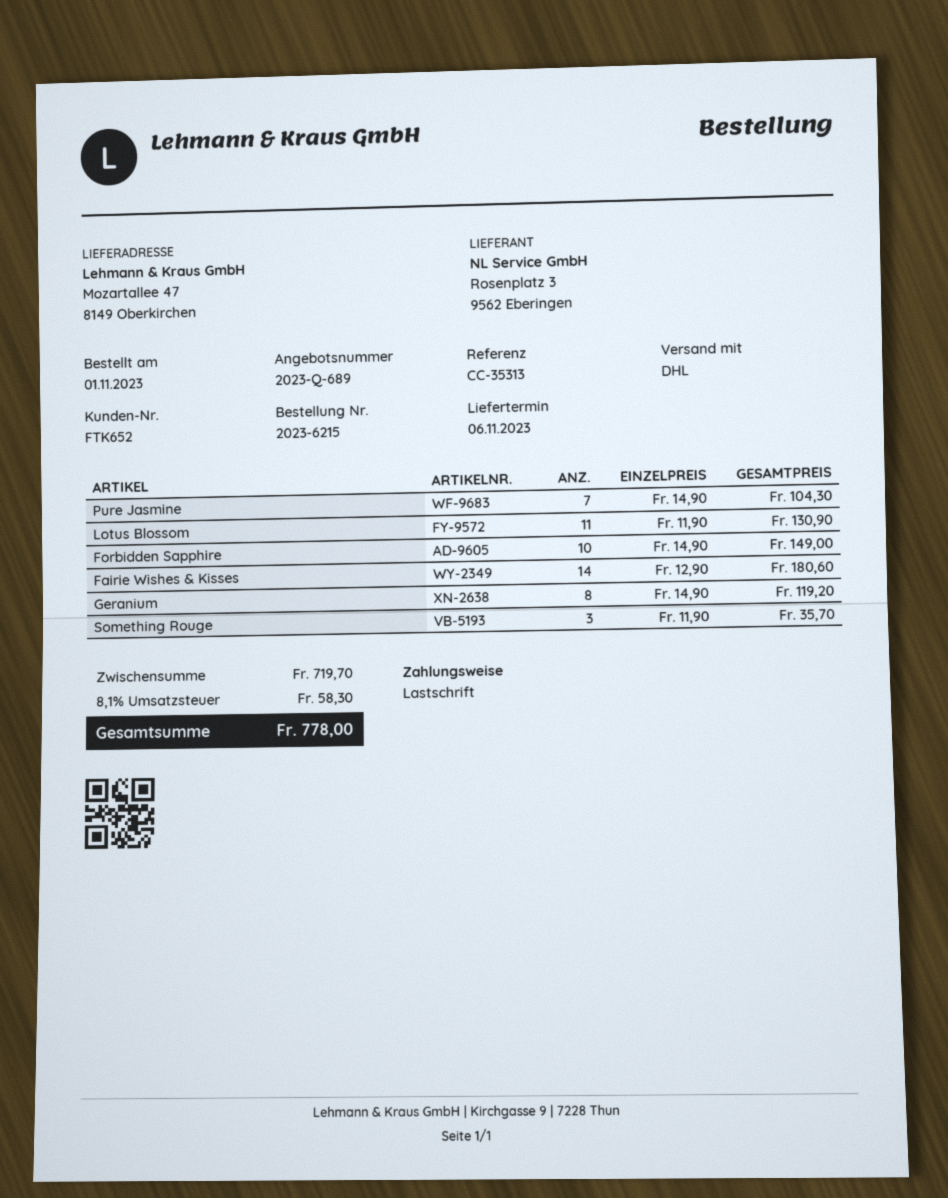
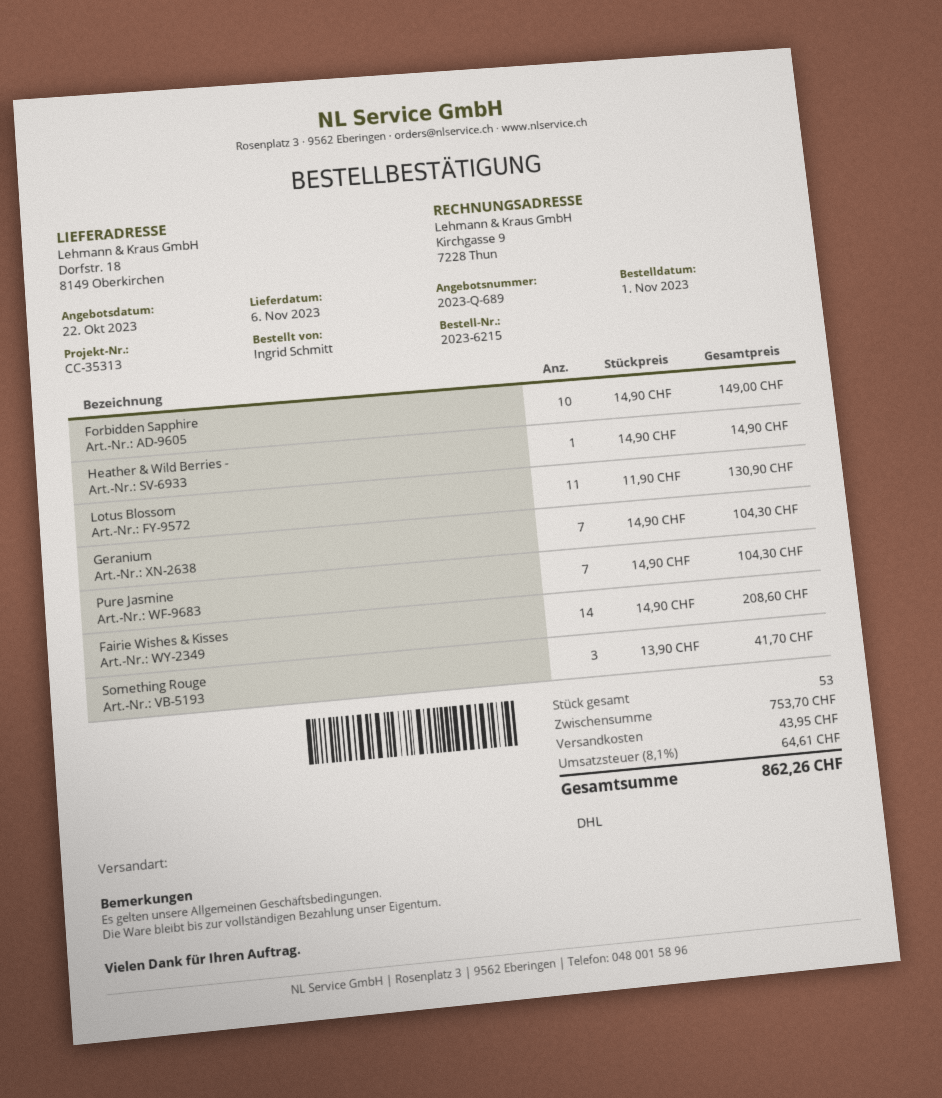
ship to: Mozartallee 47, 8149 Oberkirchen -> Dorfstr. 18, 8149 Oberkirchen
Fairie Wishes & Kisses: 14 x 12.90 = 180.60 -> 14 x 14.90 = 208.60
Geranium: 8 x 14.90 = 119.20 -> 7 x 14.90 = 104.30
Something Rouge: 3 x 11.90 = 35.70 -> 3 x 13.90 = 41.70
Heather & Wild Berries -: none -> 1 x 14.90 = 14.90
subtotal: 719.70 -> 753.70
shipping: none -> 43.95
tax: 8.1% = 58.30 -> 8.1% = 64.61
total: 778.00 -> 862.26

